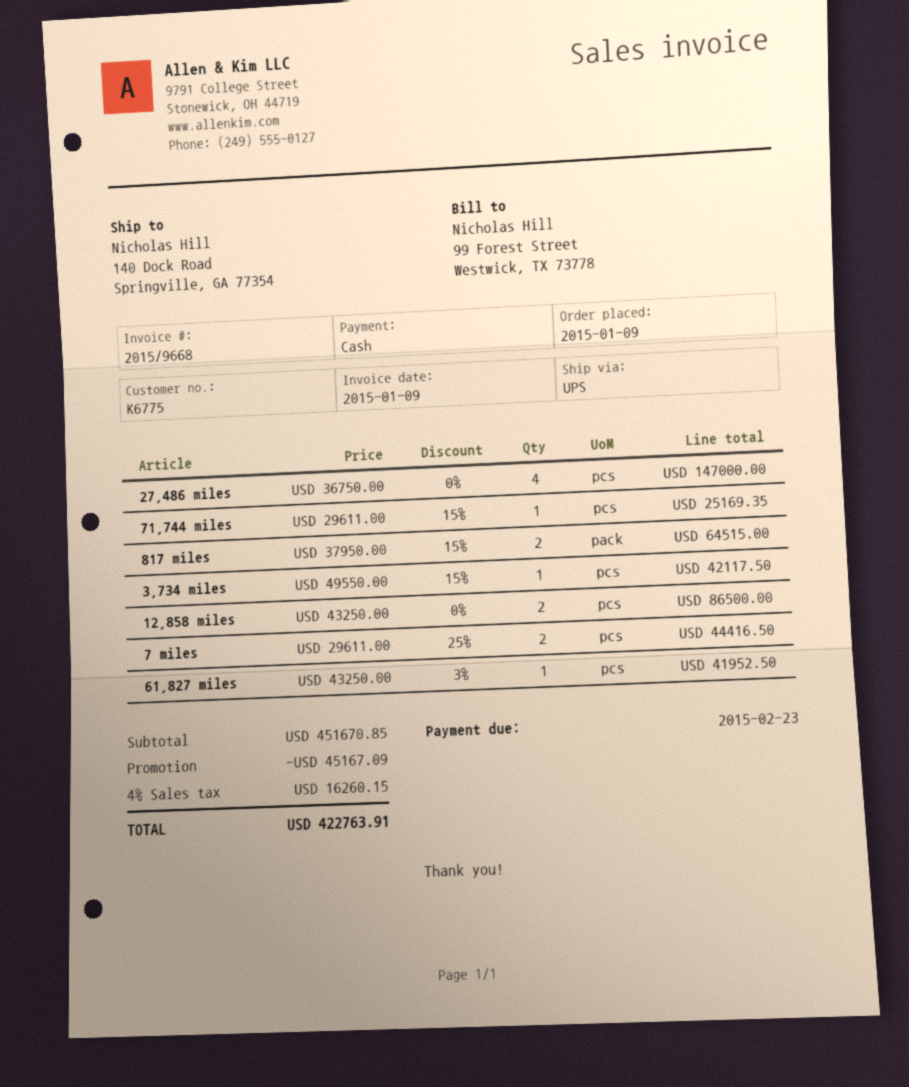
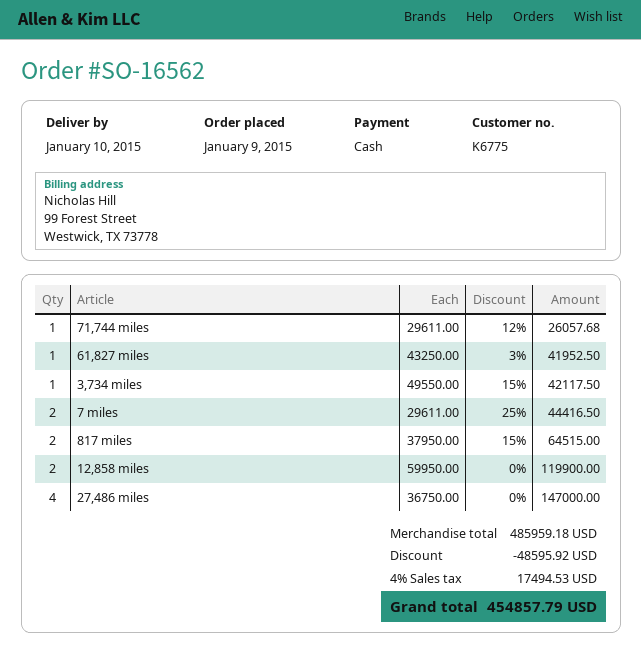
71,744 miles: 1 x 29611.00 - 15% = 25169.35 -> 1 x 29611.00 - 12% = 26057.68
12,858 miles: 2 x 43250.00 = 86500.00 -> 2 x 59950.00 = 119900.00
subtotal: 451670.85 -> 485959.18
discount: 45167.09 -> 48595.92
tax: 4% = 16260.15 -> 4% = 17494.53
total: 422763.91 -> 454857.79

